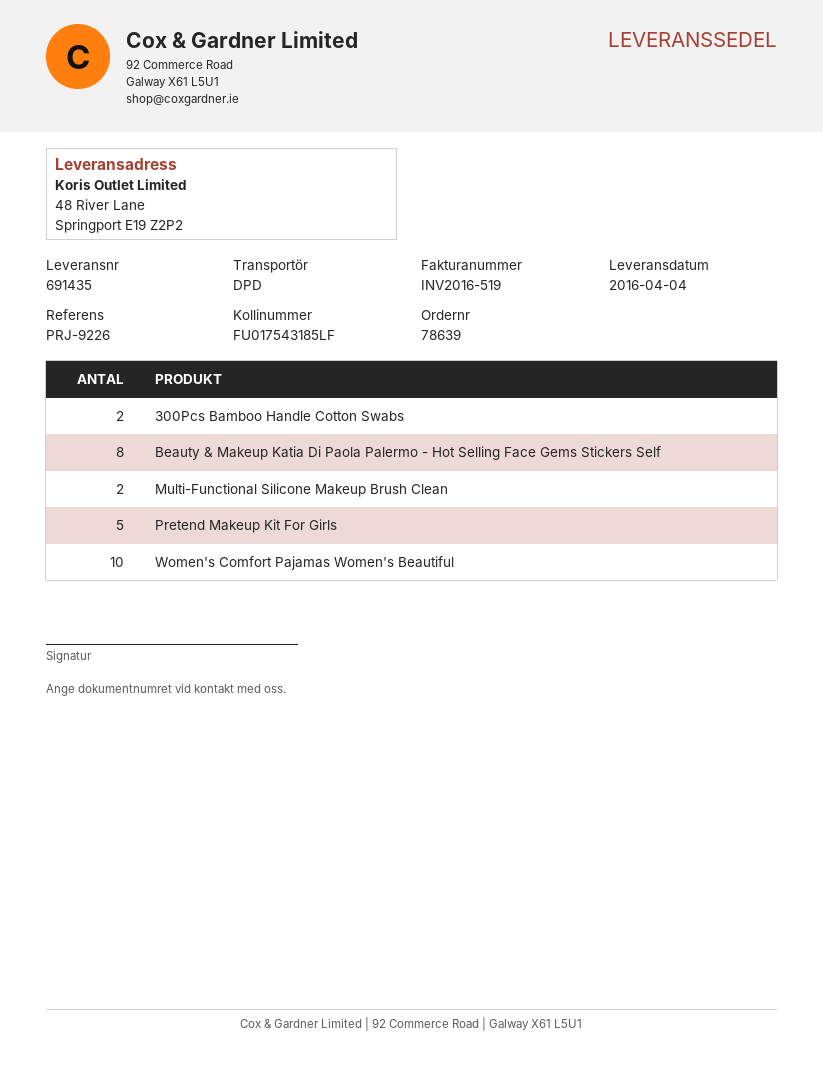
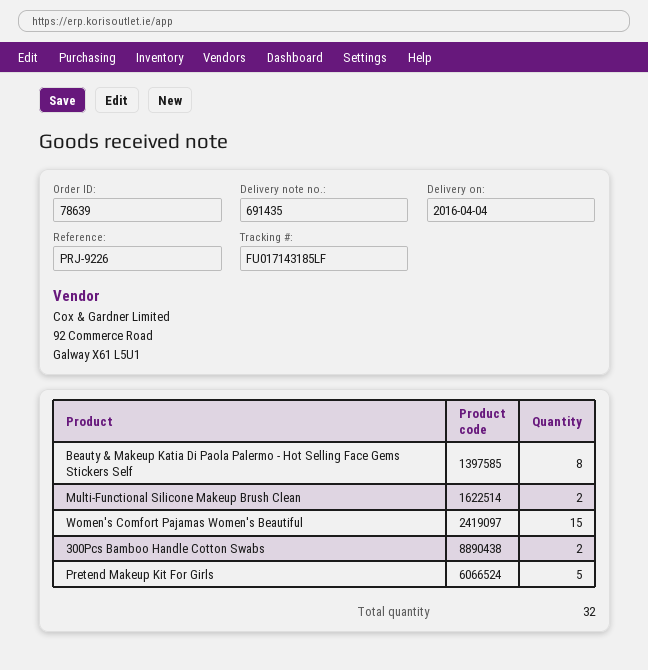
tracking number: FU017543185LF -> FU017143185LF
Women's Comfort Pajamas Women's Beautiful: 10 -> 15

